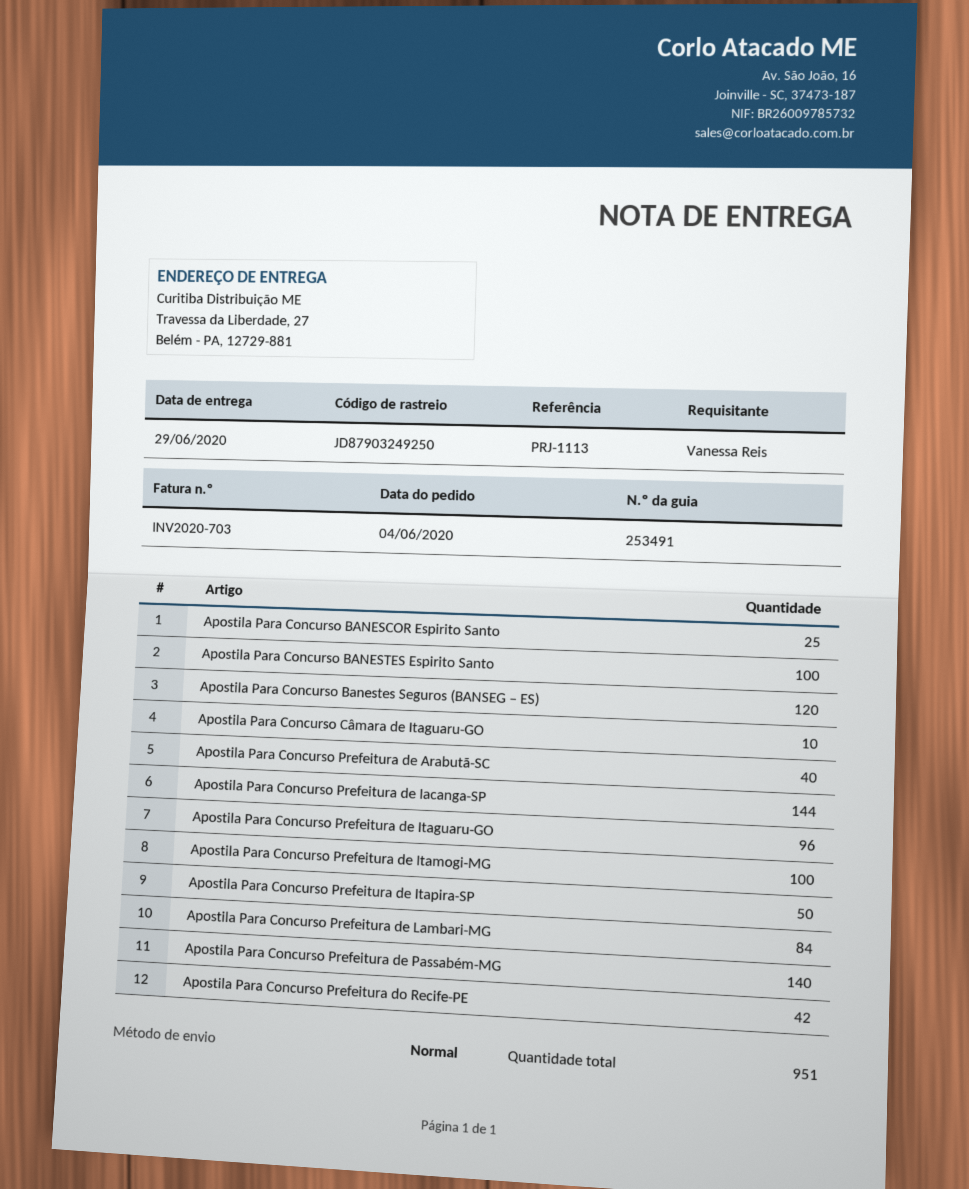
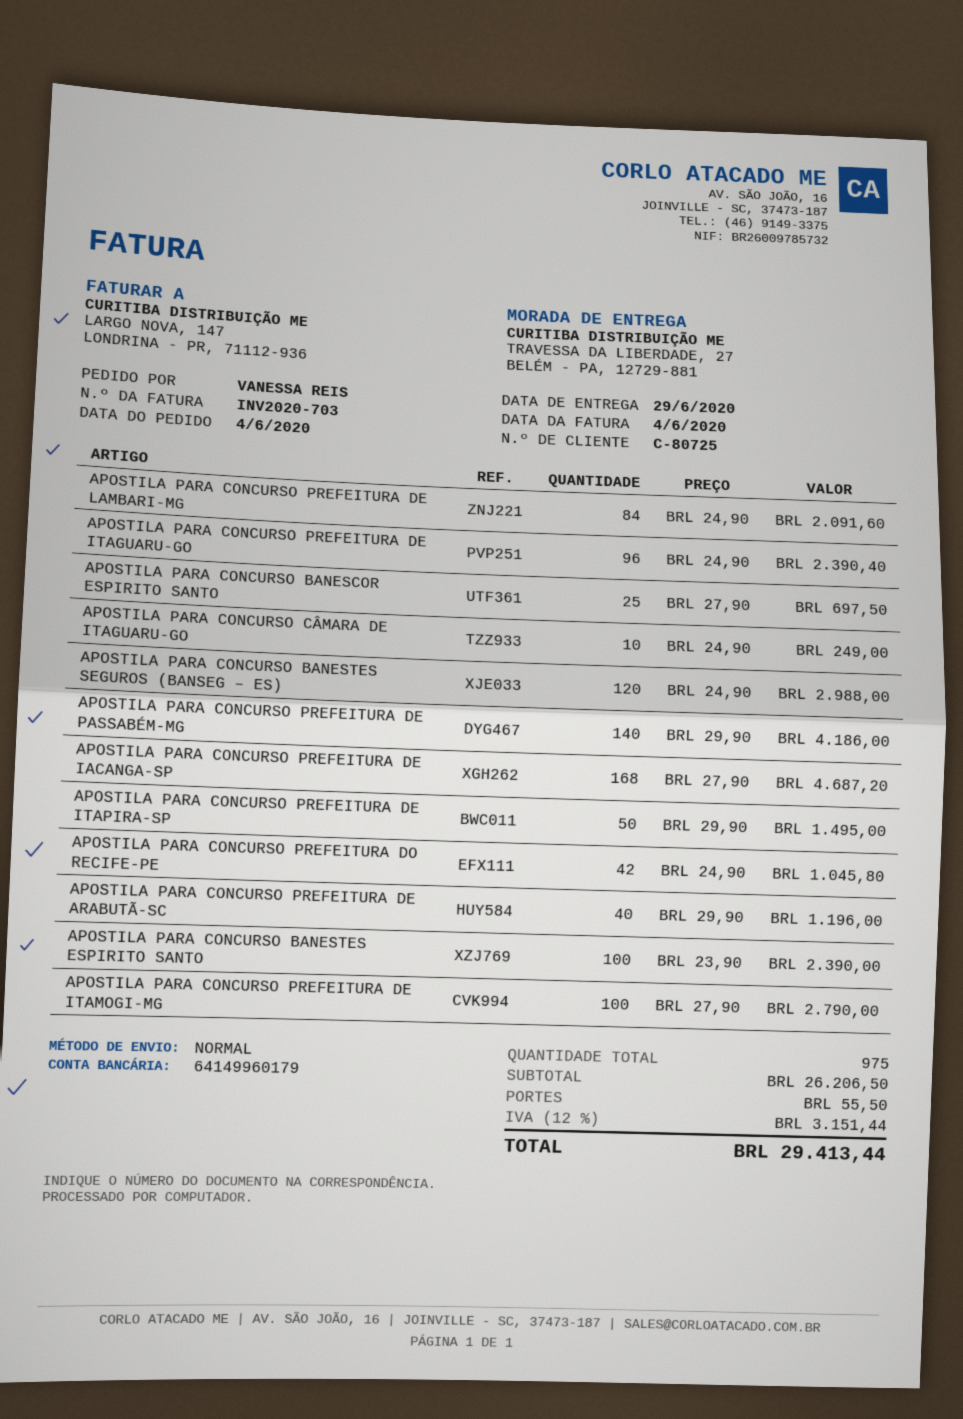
Apostila Para Concurso Prefeitura de Iacanga-SP: 144 -> 168
total quantity: 951 -> 975

